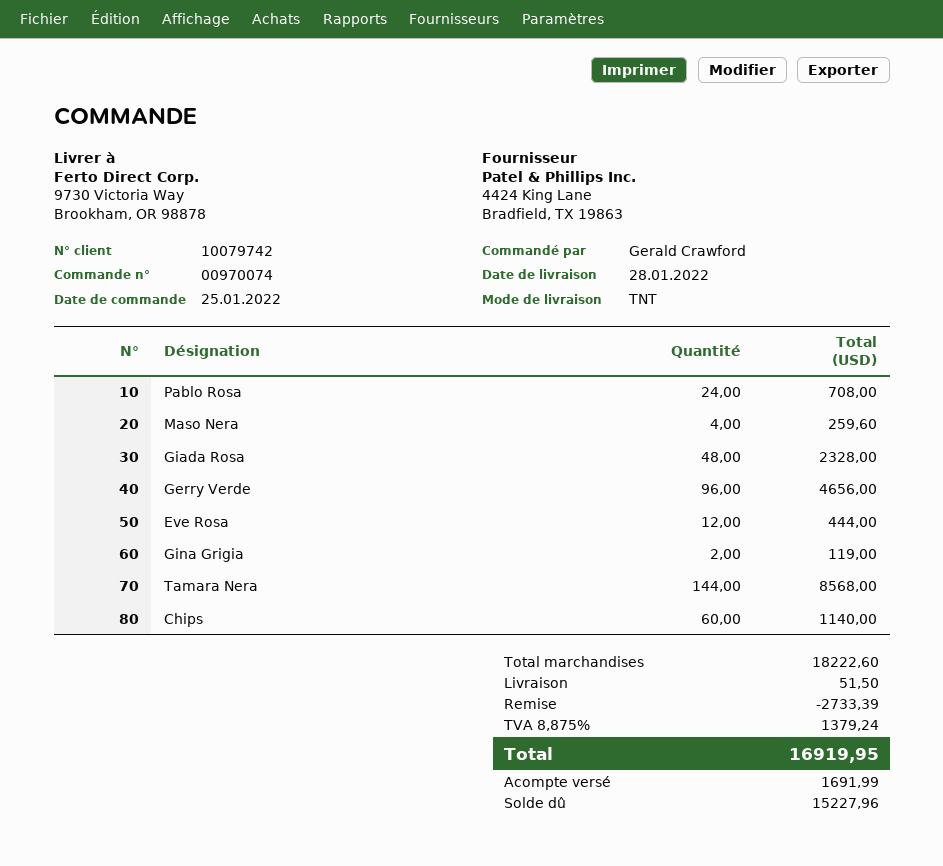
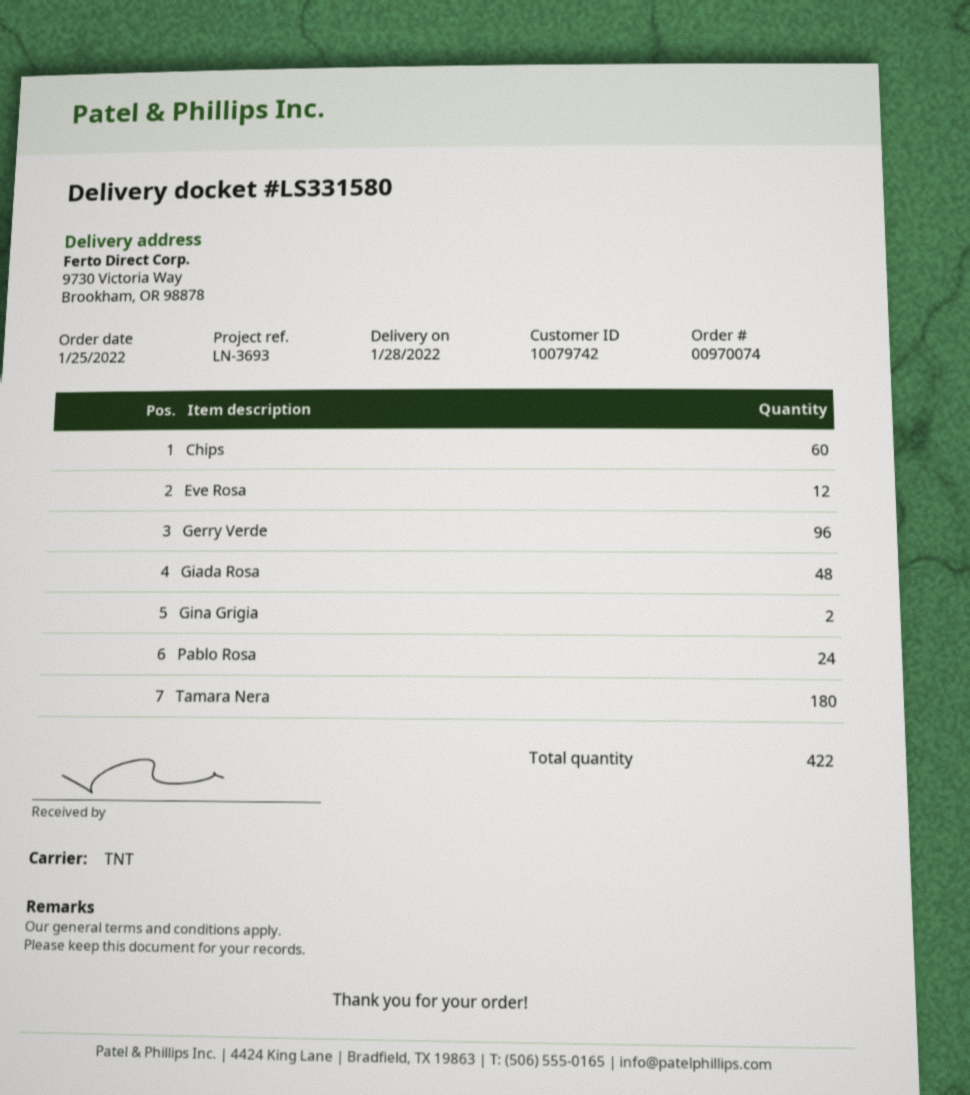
Maso Nera: 4 -> none
Tamara Nera: 144 -> 180

